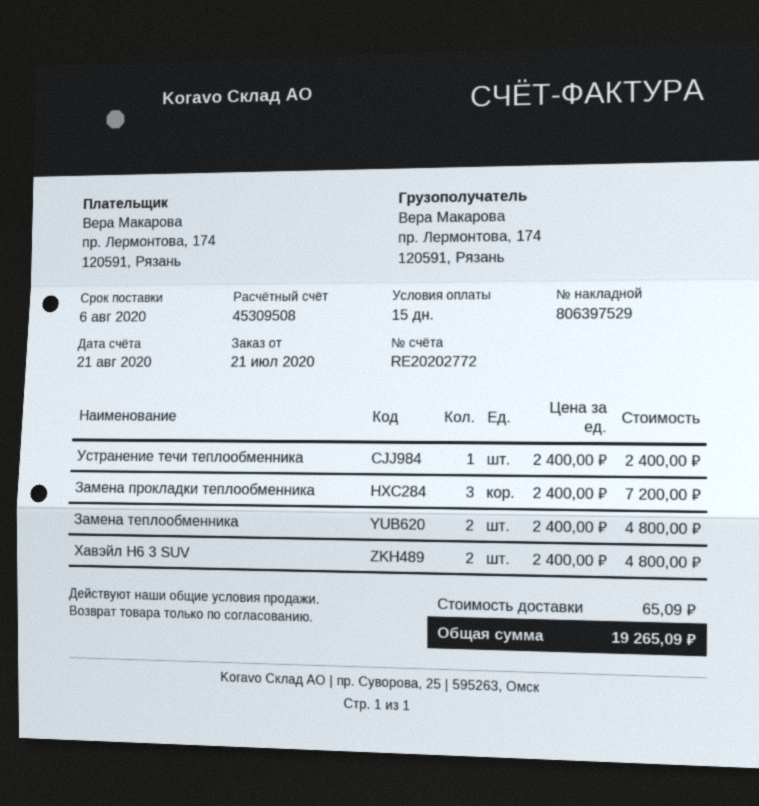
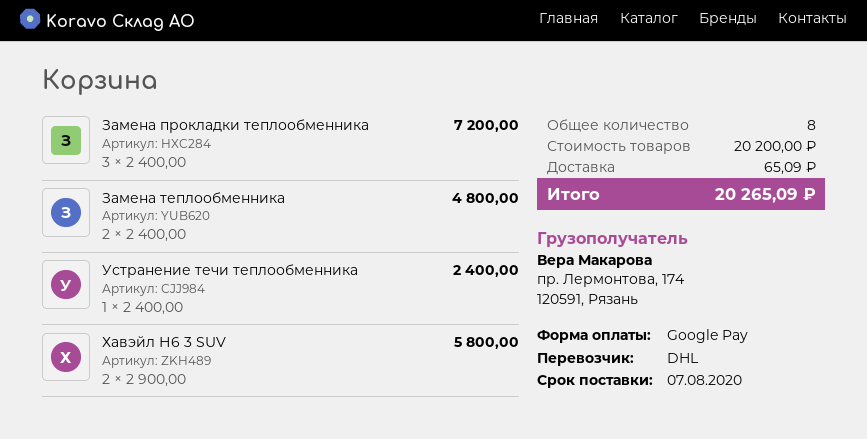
delivery date: 2020-08-06 -> 2020-08-07
Хавэйл Н6 3 SUV: 2 x 2400.00 = 4800.00 -> 2 x 2900.00 = 5800.00
total: 19265.09 -> 20265.09

